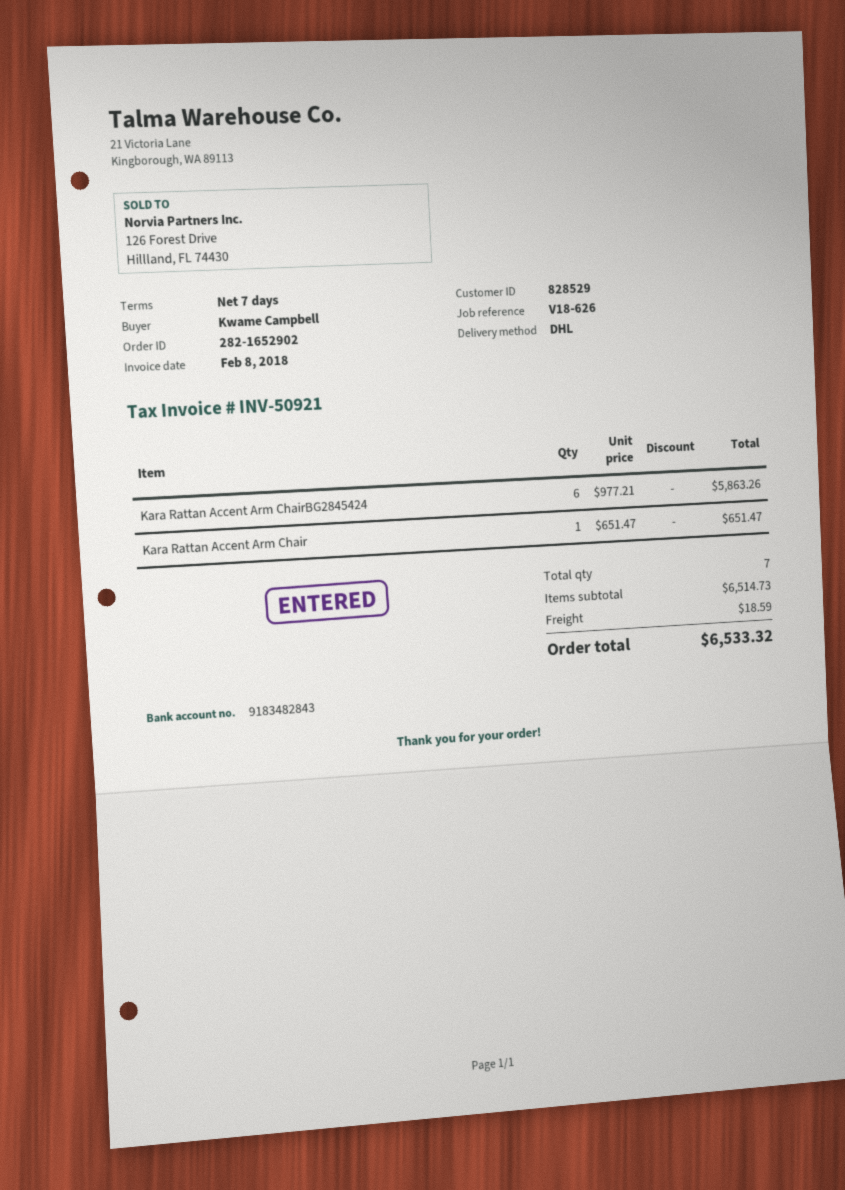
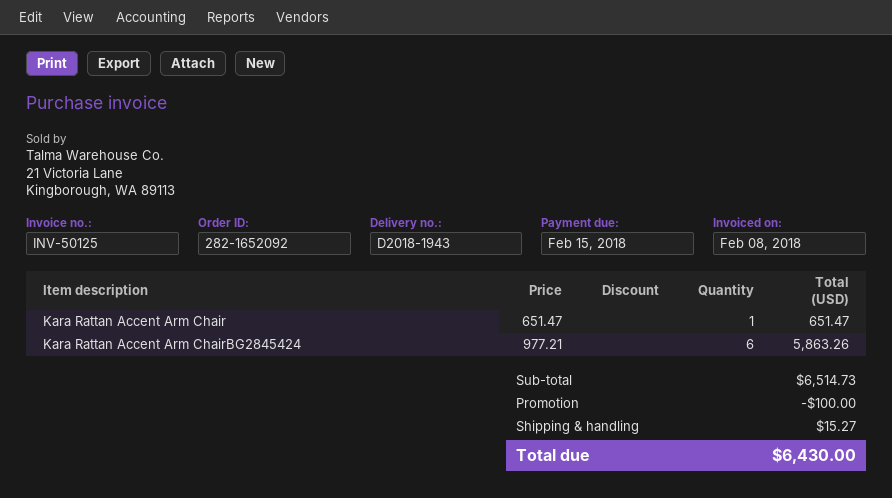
order number: 282-1652902 -> 282-1652092
invoice number: INV-50921 -> INV-50125
discount: none -> 100.00
shipping: 18.59 -> 15.27
total: 6533.32 -> 6430.00

